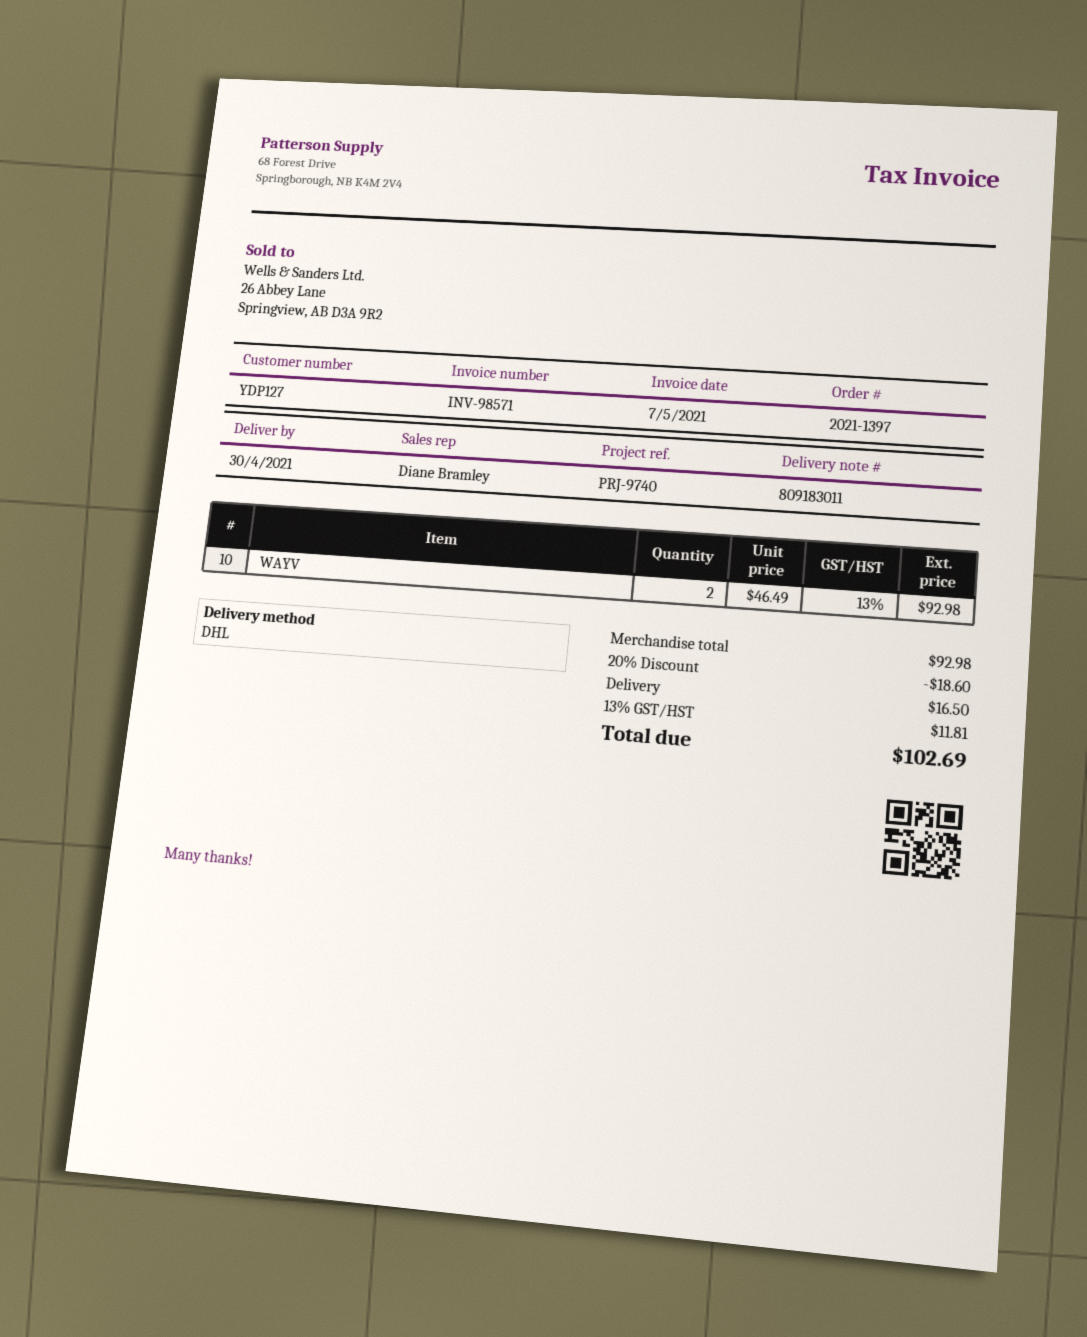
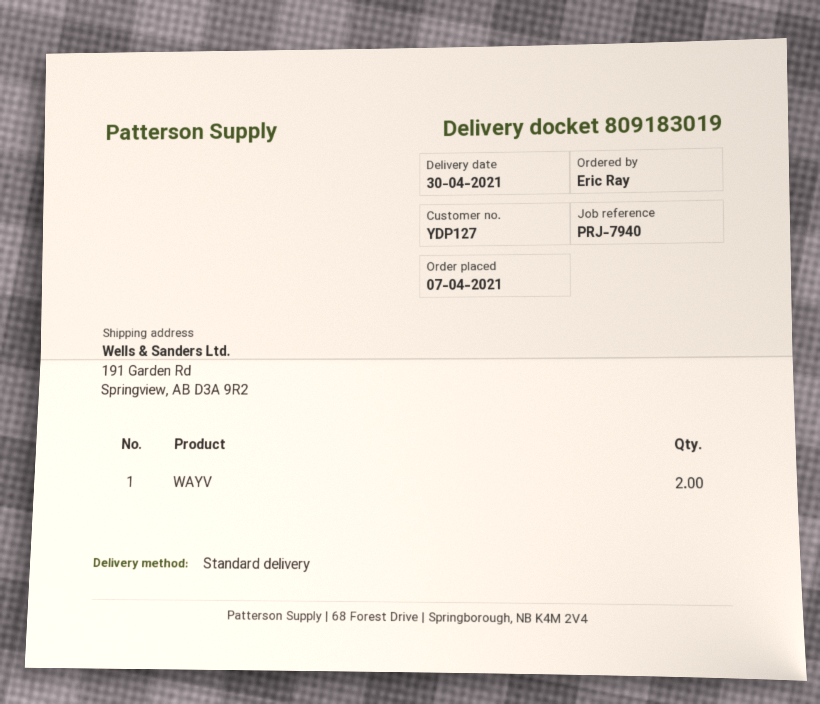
delivery note number: 809183011 -> 809183019
reference: PRJ-9740 -> PRJ-7940
shipping method: DHL -> standard

